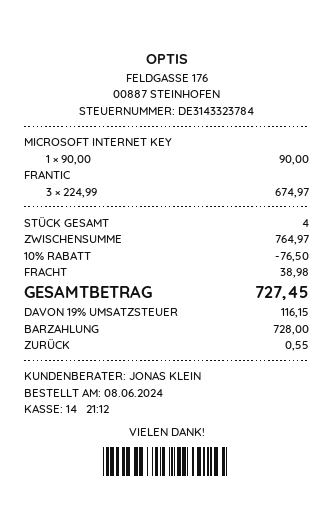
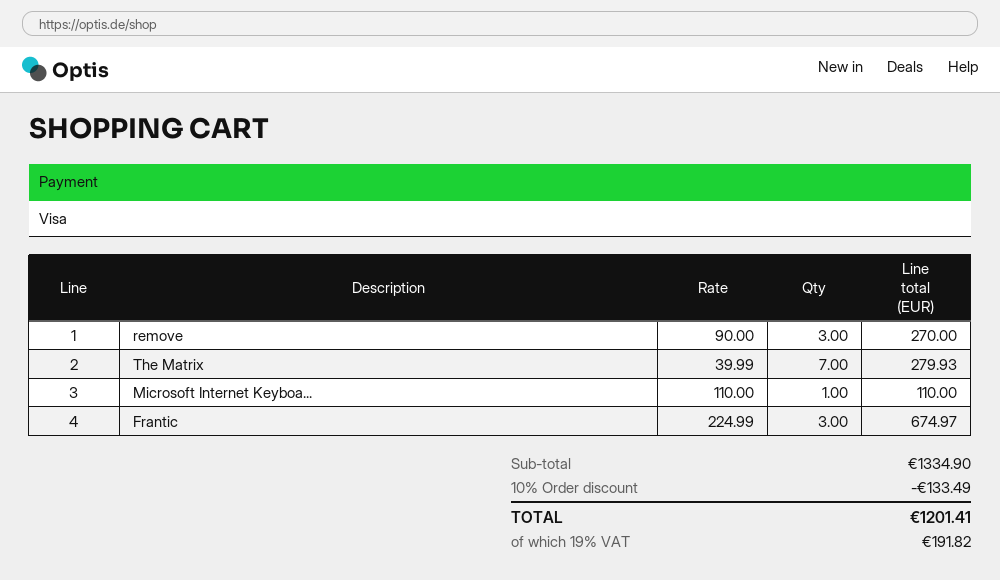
payment method: cash -> Visa
MICROSOFT INTERNET KEY: 1 x 90.00 = 90.00 -> 1 x 110.00 = 110.00
remove: none -> 3 x 90.00 = 270.00
The Matrix: none -> 7 x 39.99 = 279.93
subtotal: 764.97 -> 1334.90
discount: 10% = 76.50 -> 10% = 133.49
shipping: 38.98 -> none
tax: 19% = 116.15 -> 19% = 191.82
total: 727.45 -> 1201.41

